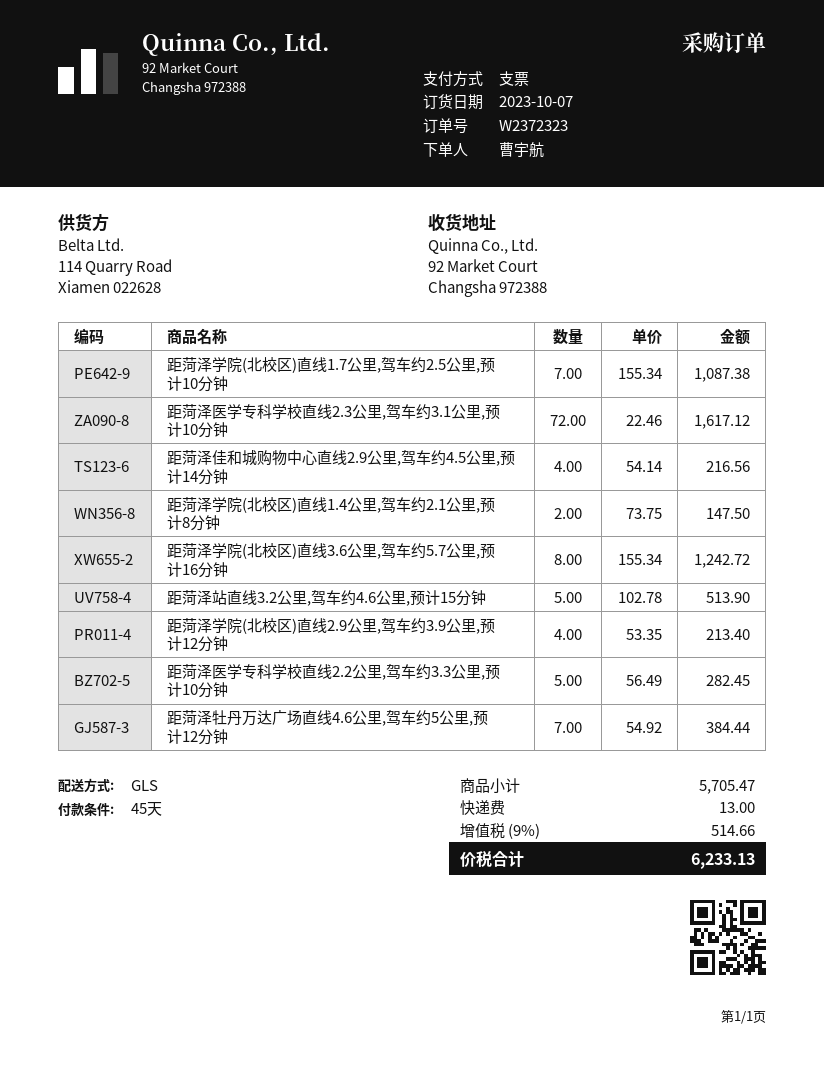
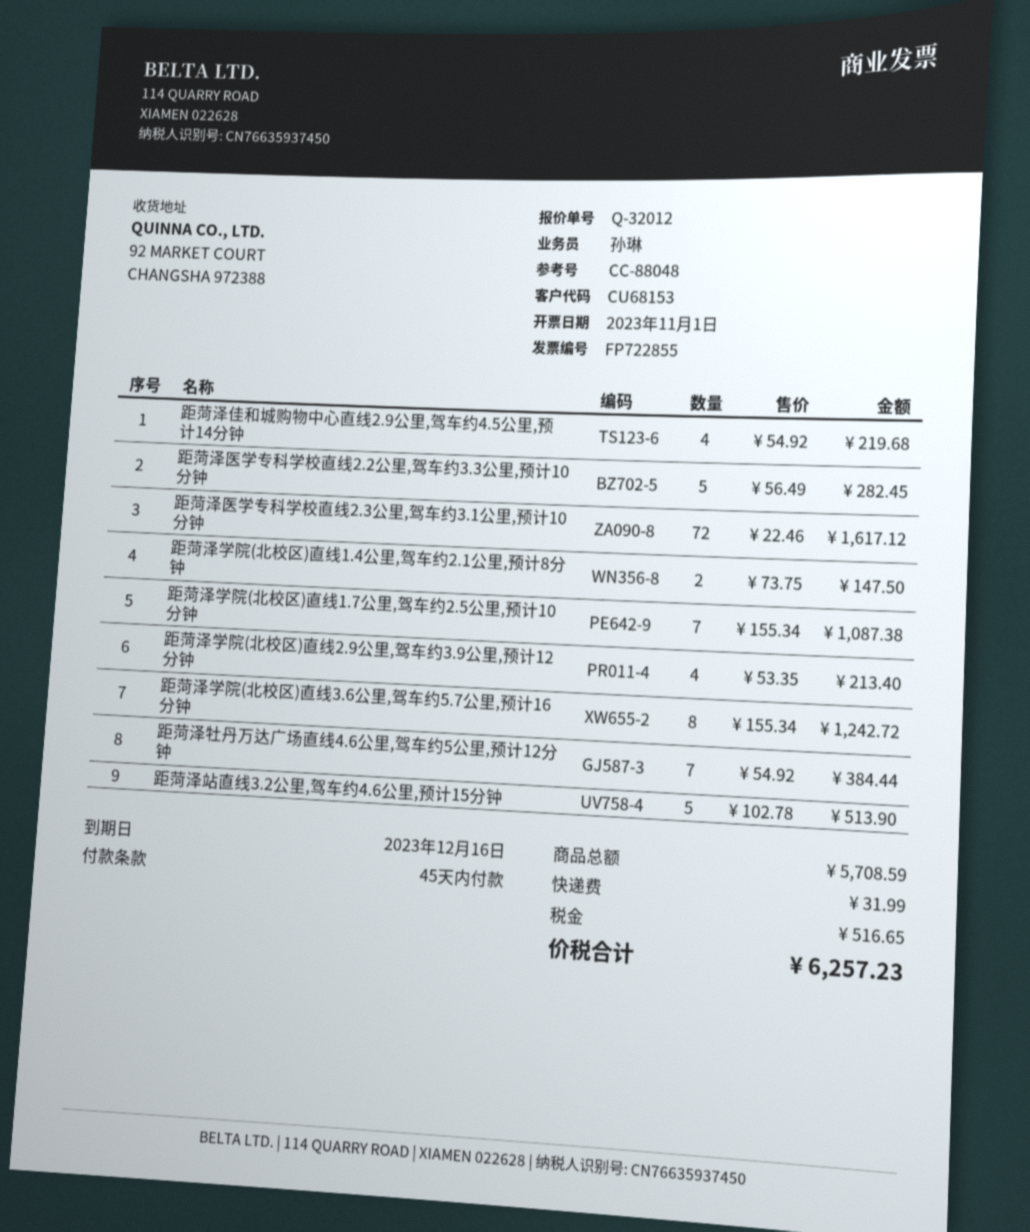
距菏泽佳和城购物中心直线2.9公里,驾车约4.5公里,预计14分钟: 4 x 54.14 = 216.56 -> 4 x 54.92 = 219.68
subtotal: 5705.47 -> 5708.59
shipping: 13.00 -> 31.99
tax: 514.66 -> 516.65
total: 6233.13 -> 6257.23

